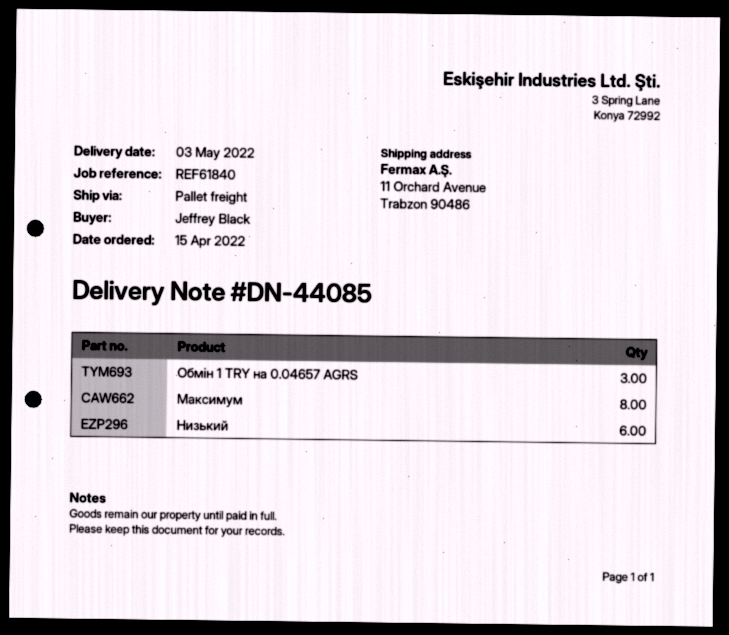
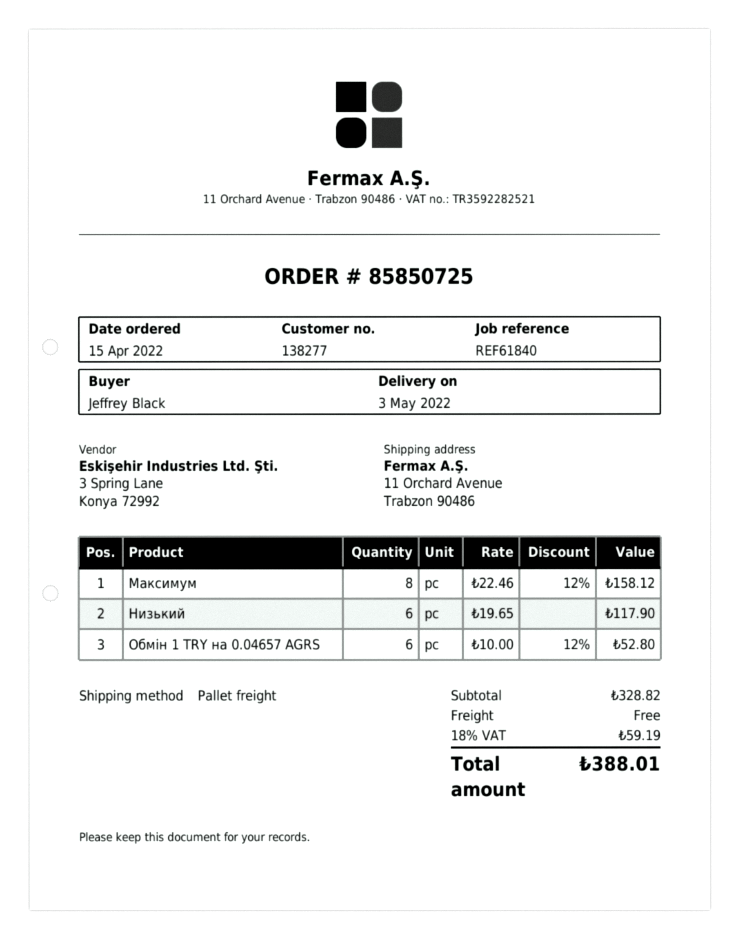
Обмін 1 TRY на 0.04657 AGRS: 3 -> 6

